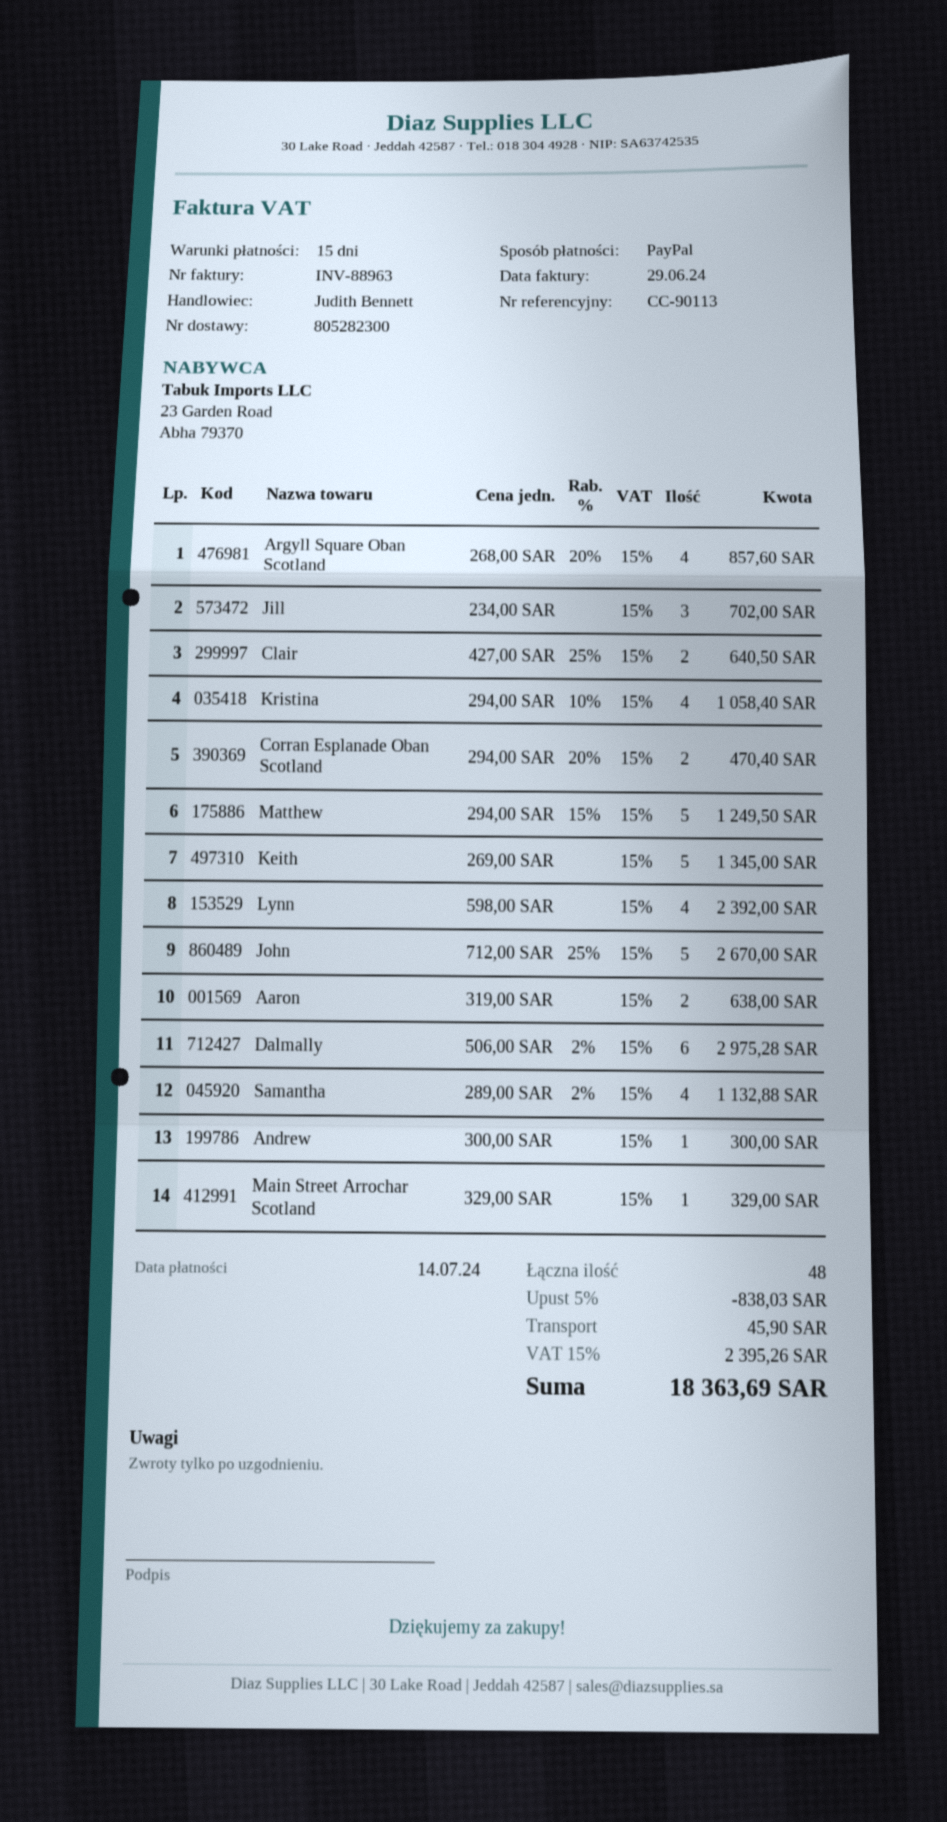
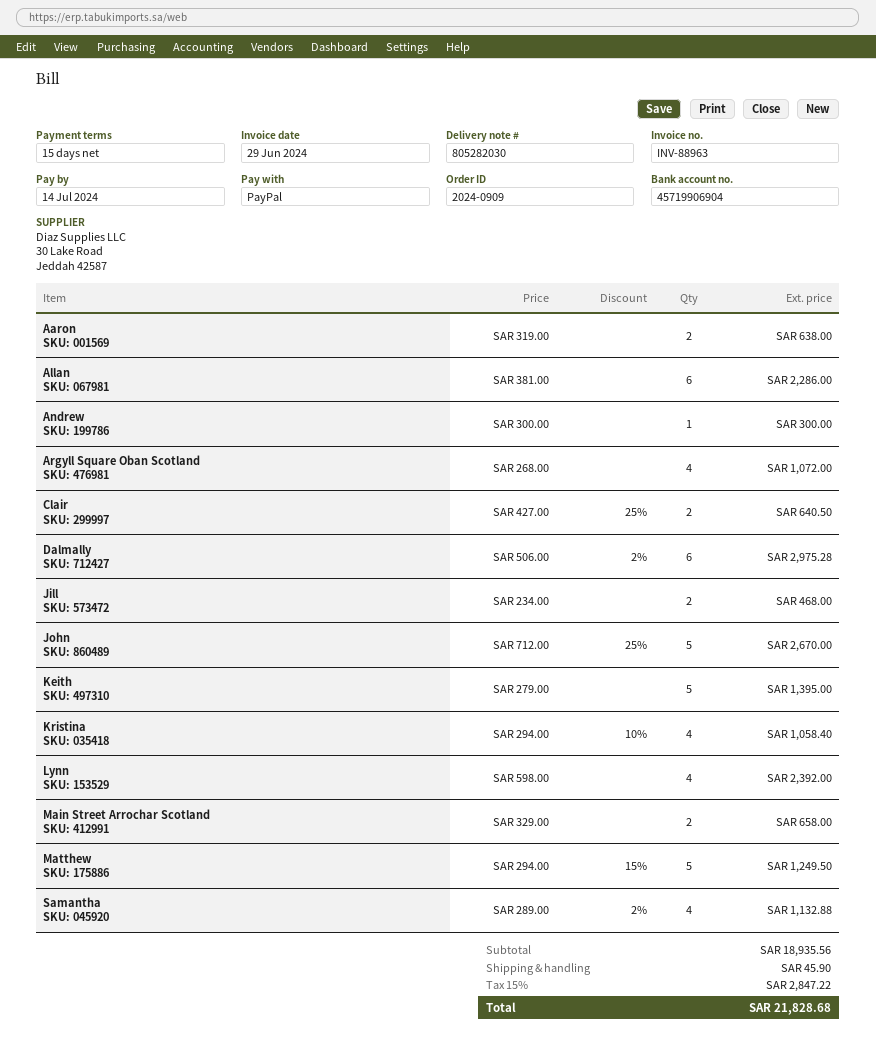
delivery note number: 805282300 -> 805282030
Argyll Square Oban Scotland: 4 x 268.00 - 20% = 857.60 -> 4 x 268.00 = 1072.00
Jill: 3 x 234.00 = 702.00 -> 2 x 234.00 = 468.00
Corran Esplanade Oban Scotland: 2 x 294.00 - 20% = 470.40 -> none
Keith: 5 x 269.00 = 1345.00 -> 5 x 279.00 = 1395.00
Main Street Arrochar Scotland: 1 x 329.00 = 329.00 -> 2 x 329.00 = 658.00
Allan: none -> 6 x 381.00 = 2286.00
discount: 5% = 838.03 -> none
tax: 15% = 2395.26 -> 15% = 2847.22
total: 18363.69 -> 21828.68

